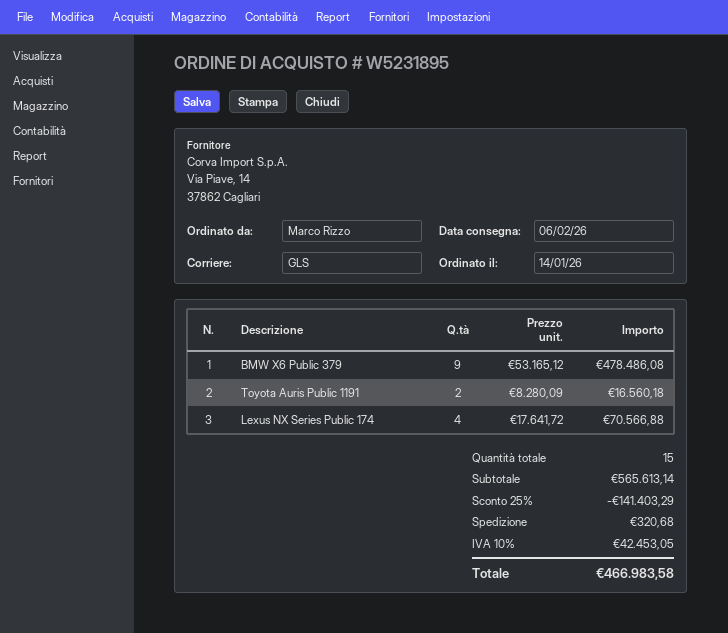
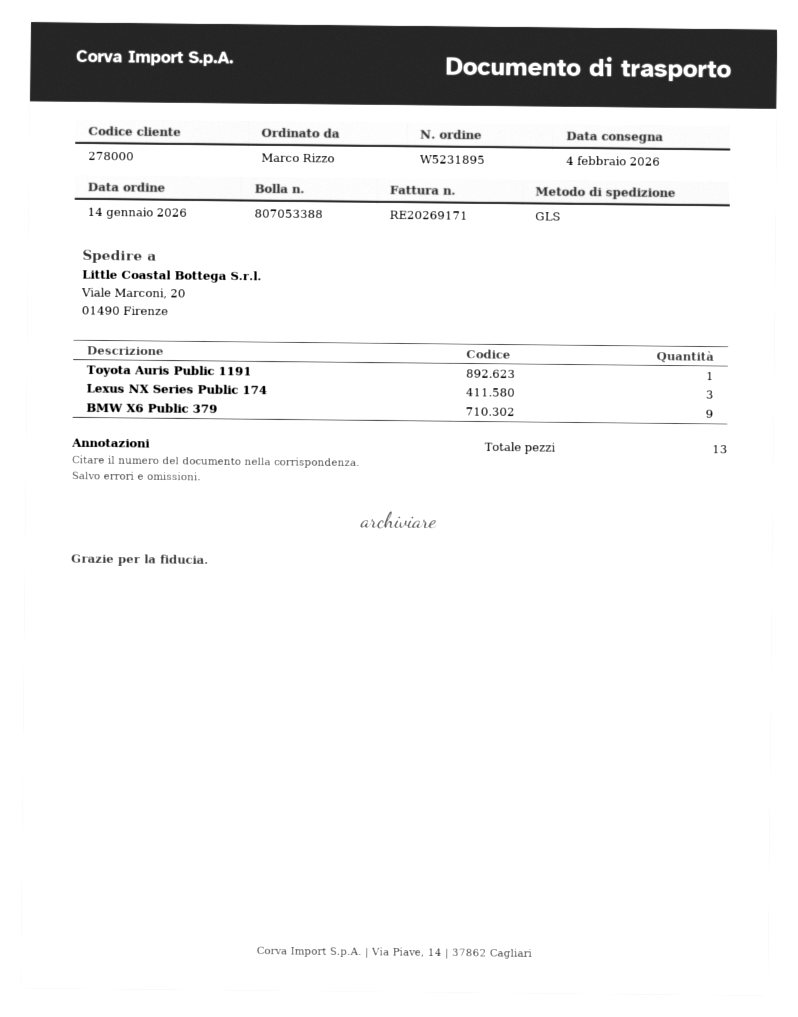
delivery date: 2026-02-06 -> 2026-02-04
Toyota Auris Public 1191: 2 -> 1
Lexus NX Series Public 174: 4 -> 3
total quantity: 15 -> 13

